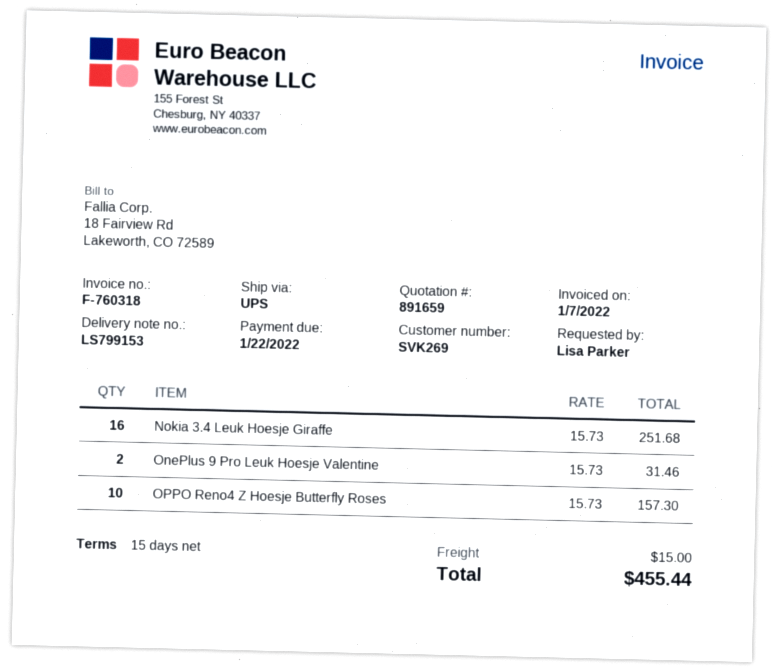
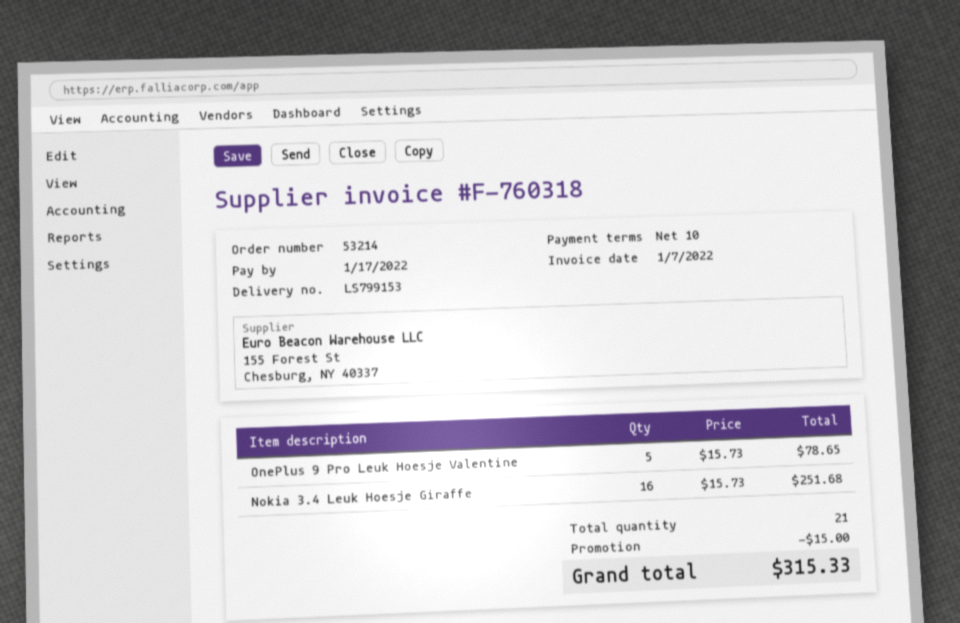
payment terms: 15 days -> 10 days
due date: 2022-01-22 -> 2022-01-17
OnePlus 9 Pro Leuk Hoesje Valentine: 2 x 15.73 = 31.46 -> 5 x 15.73 = 78.65
OPPO Reno4 Z Hoesje Butterfly Roses: 10 x 15.73 = 157.30 -> none
discount: none -> 15.00
shipping: 15.00 -> none
total: 455.44 -> 315.33

